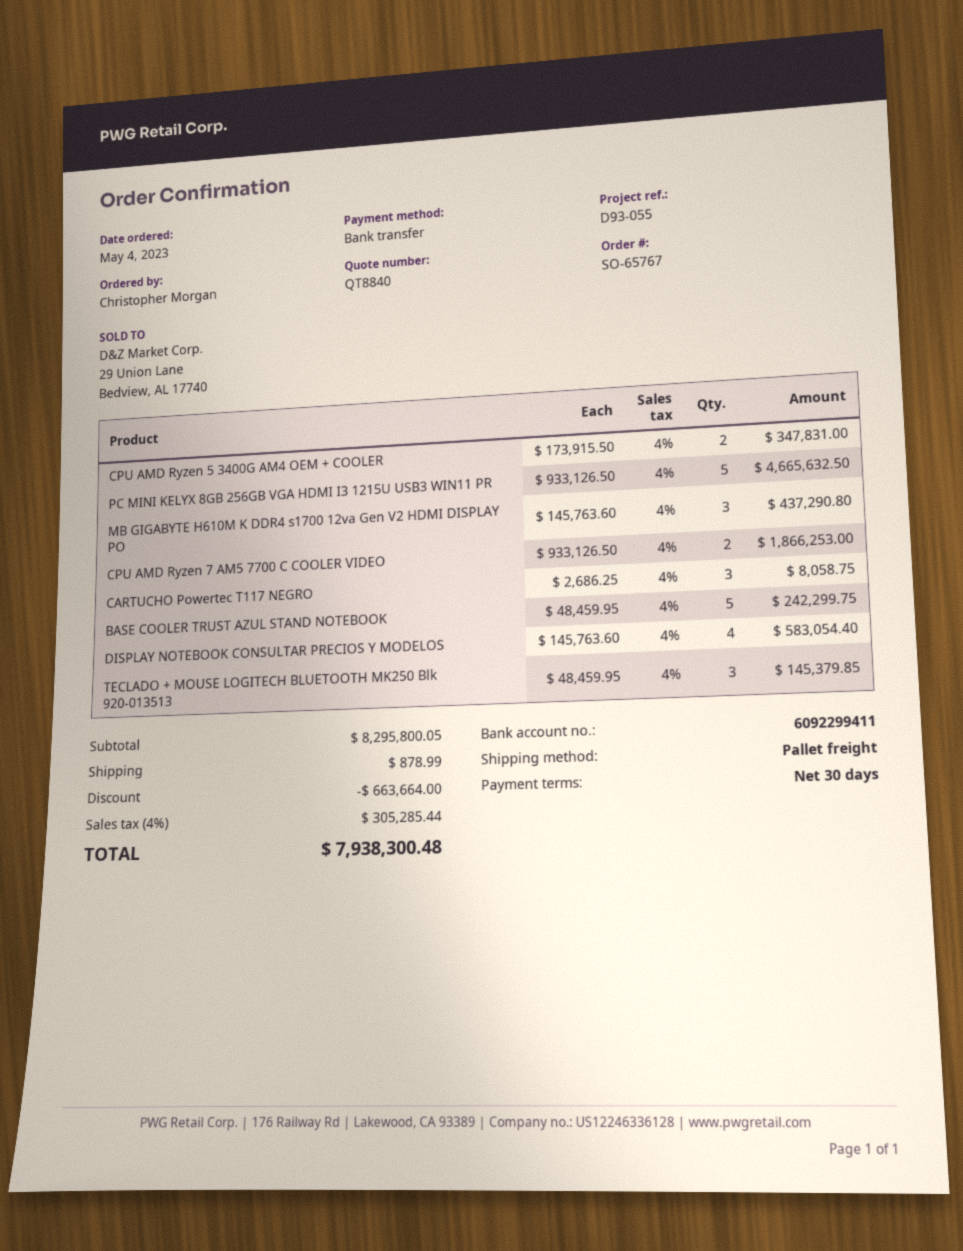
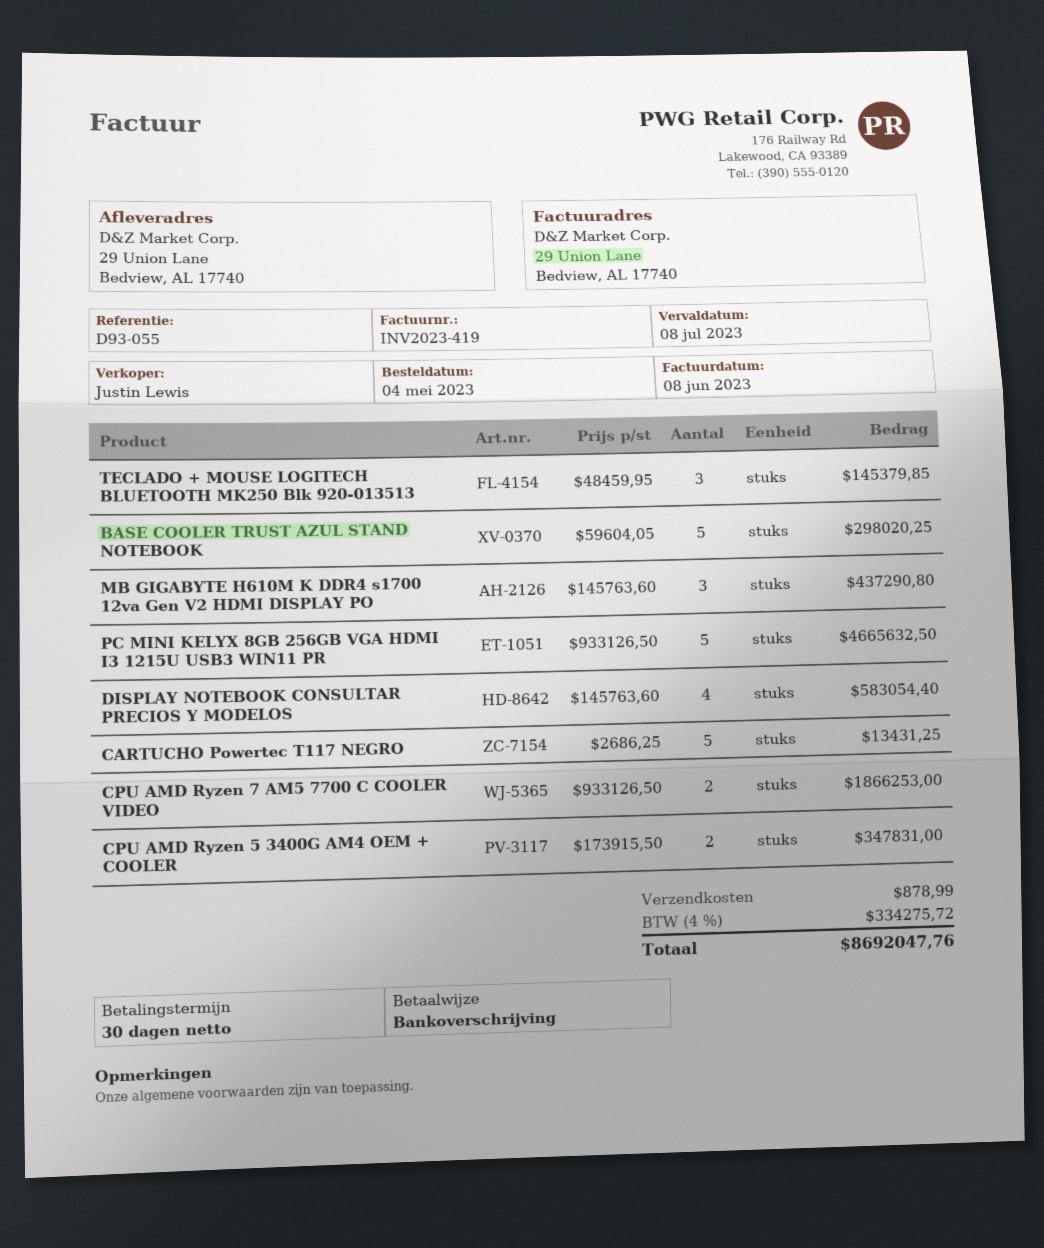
CARTUCHO Powertec T117 NEGRO: 3 x 2686.25 = 8058.75 -> 5 x 2686.25 = 13431.25
BASE COOLER TRUST AZUL STAND NOTEBOOK: 5 x 48459.95 = 242299.75 -> 5 x 59604.05 = 298020.25
discount: 663664.00 -> none
tax: 4% = 305285.44 -> 4% = 334275.72
total: 7938300.48 -> 8692047.76

